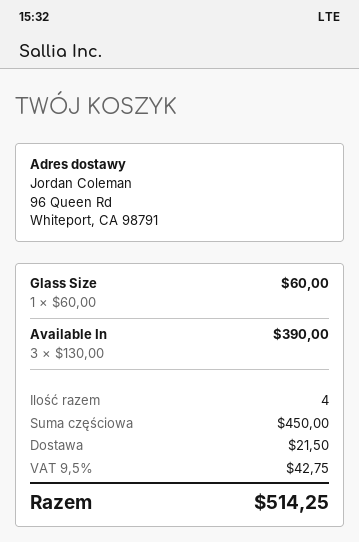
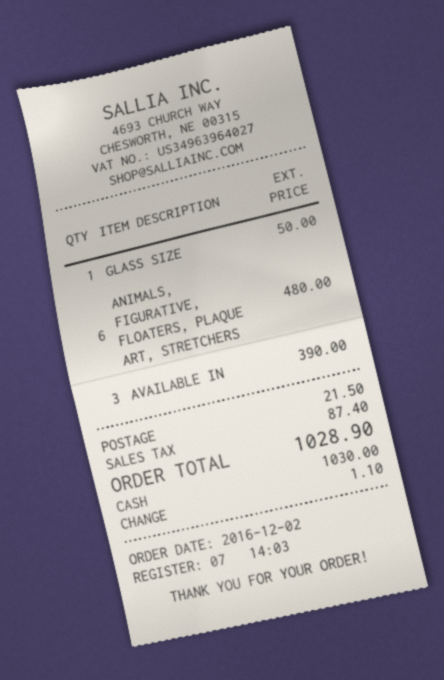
Glass Size: 1 for 60.00 -> 1 for 50.00
ANIMALS, FIGURATIVE, FLOATERS, PLAQUE ART, STRETCHERS: none -> 6 for 480.00
tax: 42.75 -> 87.40
total: 514.25 -> 1028.90

